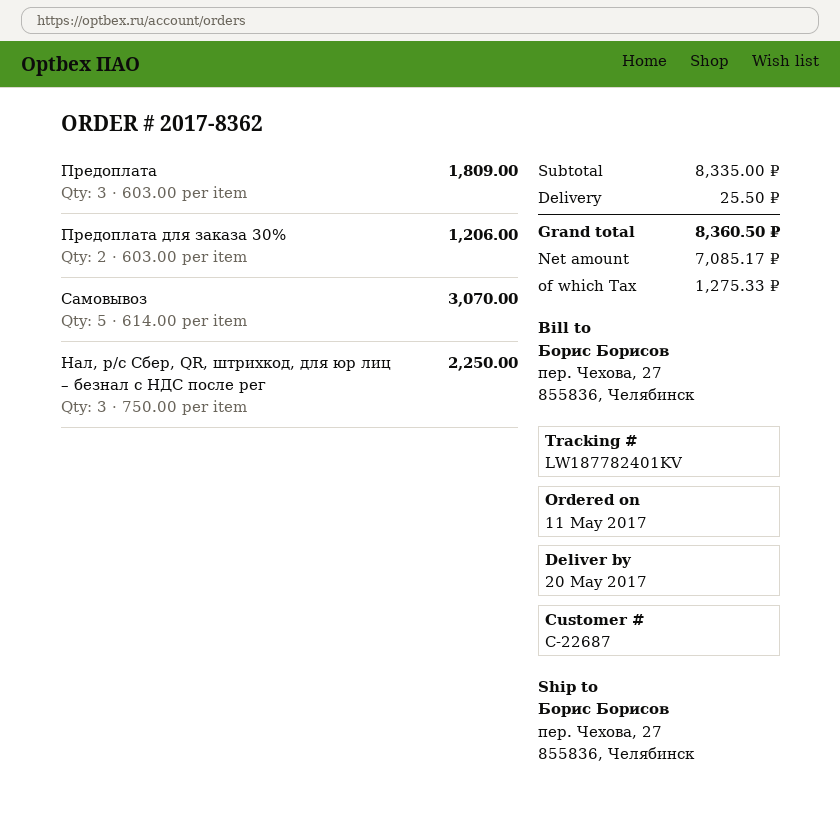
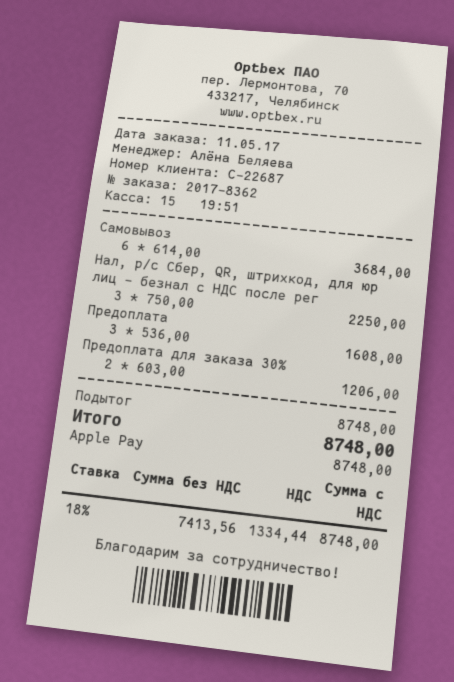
Предоплата: 3 x 603.00 = 1809.00 -> 3 x 536.00 = 1608.00
Самовывоз: 5 x 614.00 = 3070.00 -> 6 x 614.00 = 3684.00
subtotal: 8335.00 -> 8748.00
shipping: 25.50 -> none
net: 7085.17 -> 7413.56
tax: 1275.33 -> 1334.44
total: 8360.50 -> 8748.00

